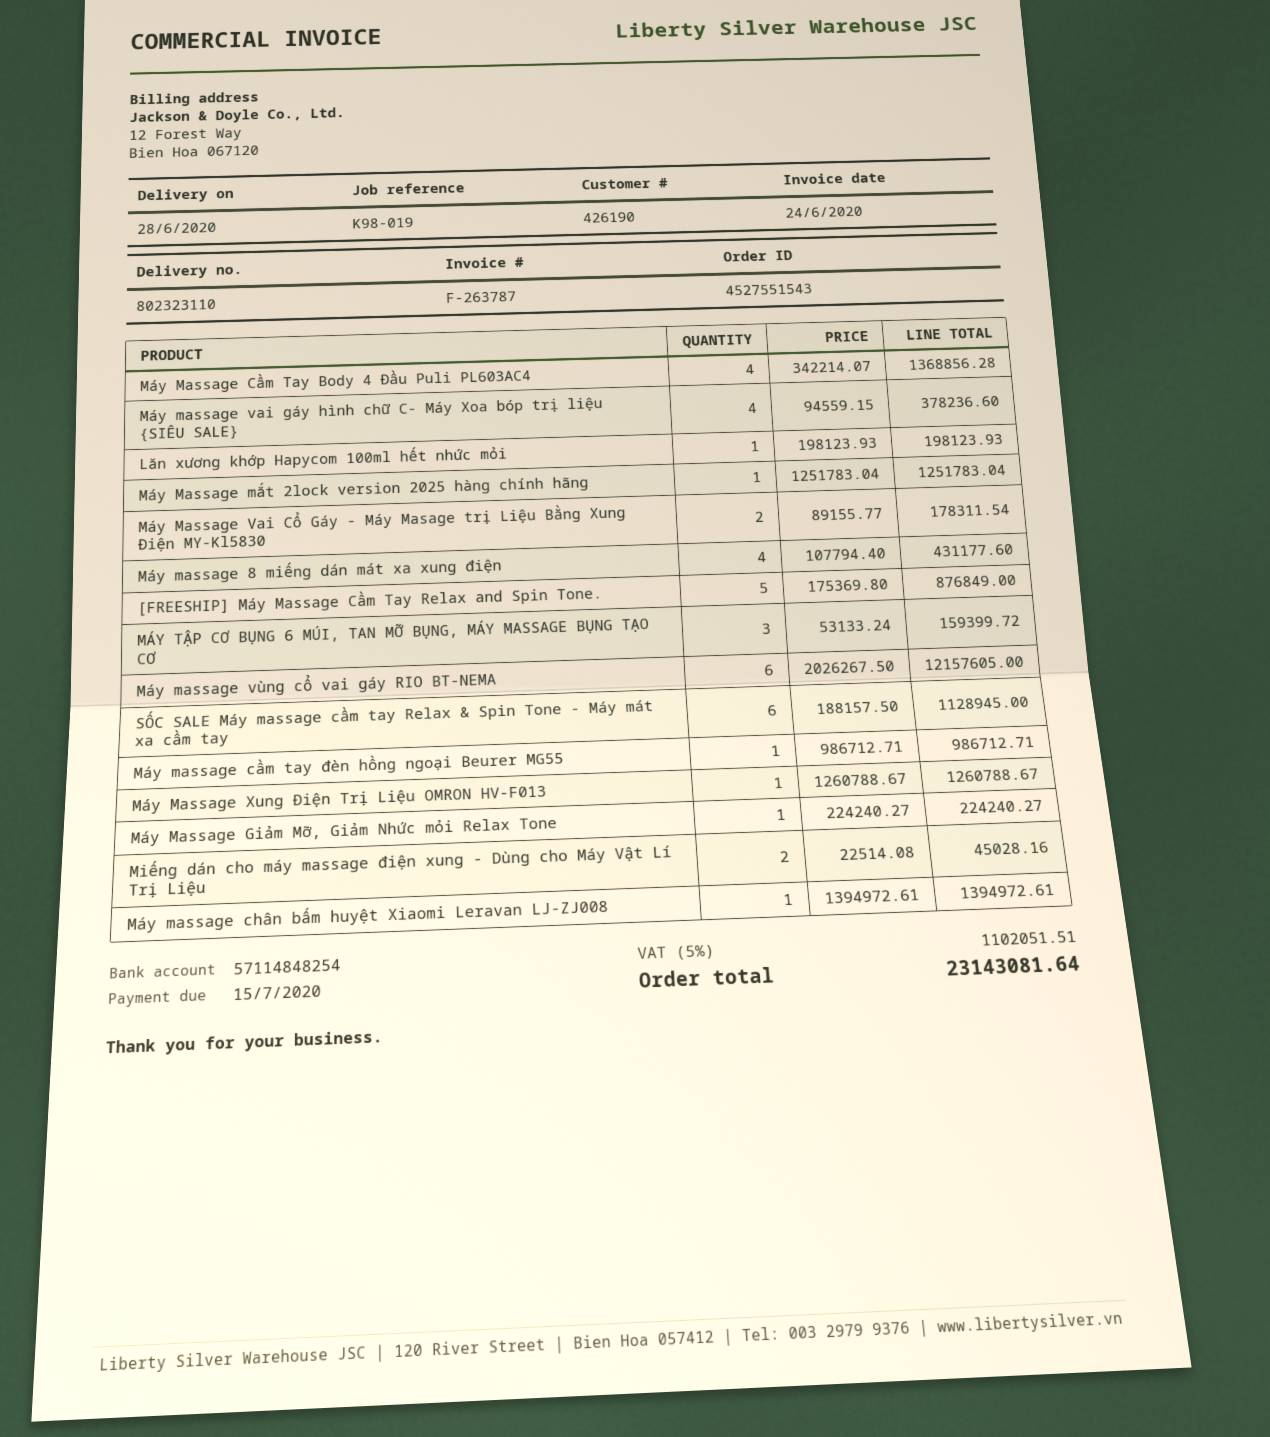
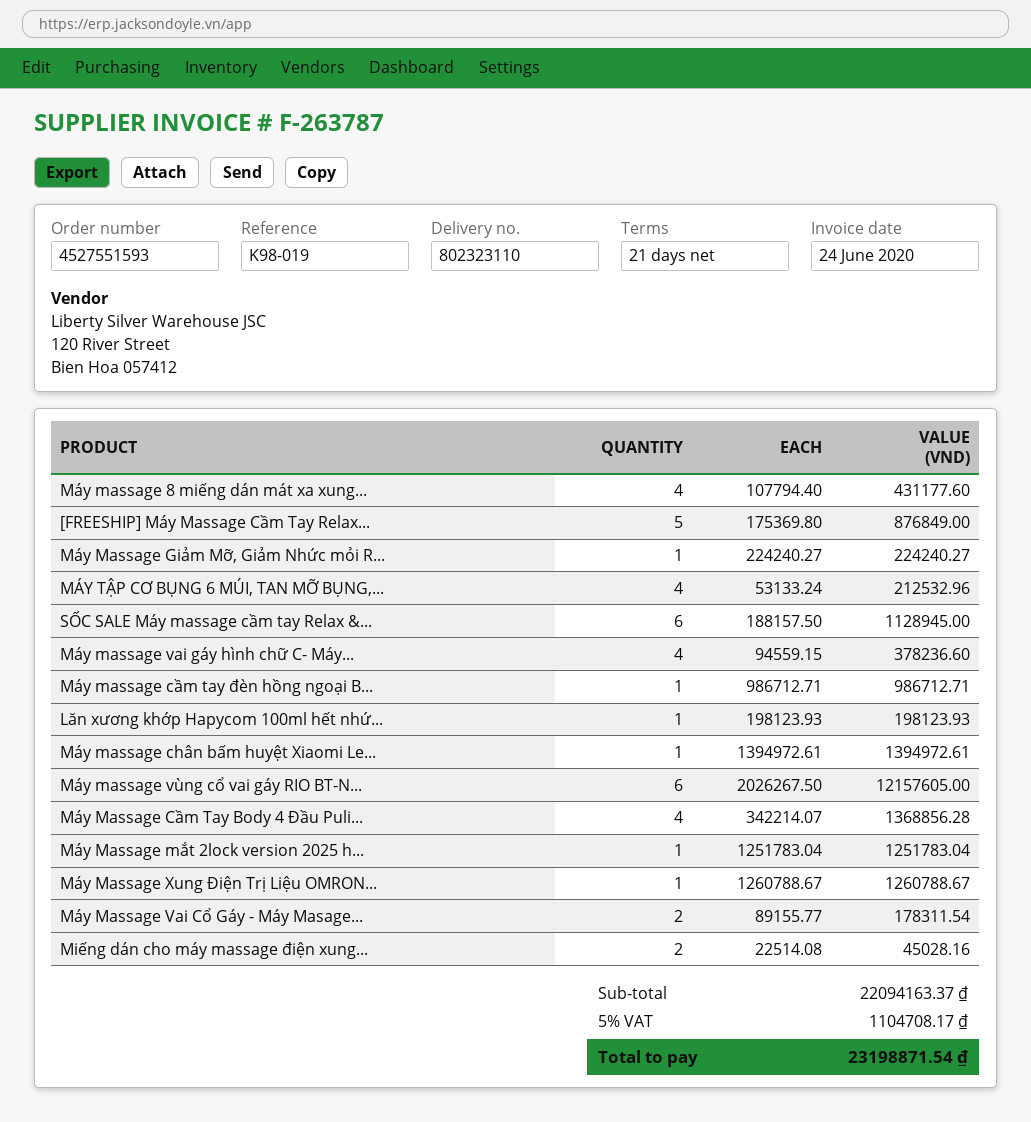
order number: 4527551543 -> 4527551593
MÁY TẬP CƠ BỤNG 6 MÚI, TAN MỠ BỤNG, MÁY MASSAGE BỤNG TẠO CƠ: 3 x 53133.24 = 159399.72 -> 4 x 53133.24 = 212532.96
tax: 5% = 1102051.51 -> 5% = 1104708.17
total: 23143081.64 -> 23198871.54

